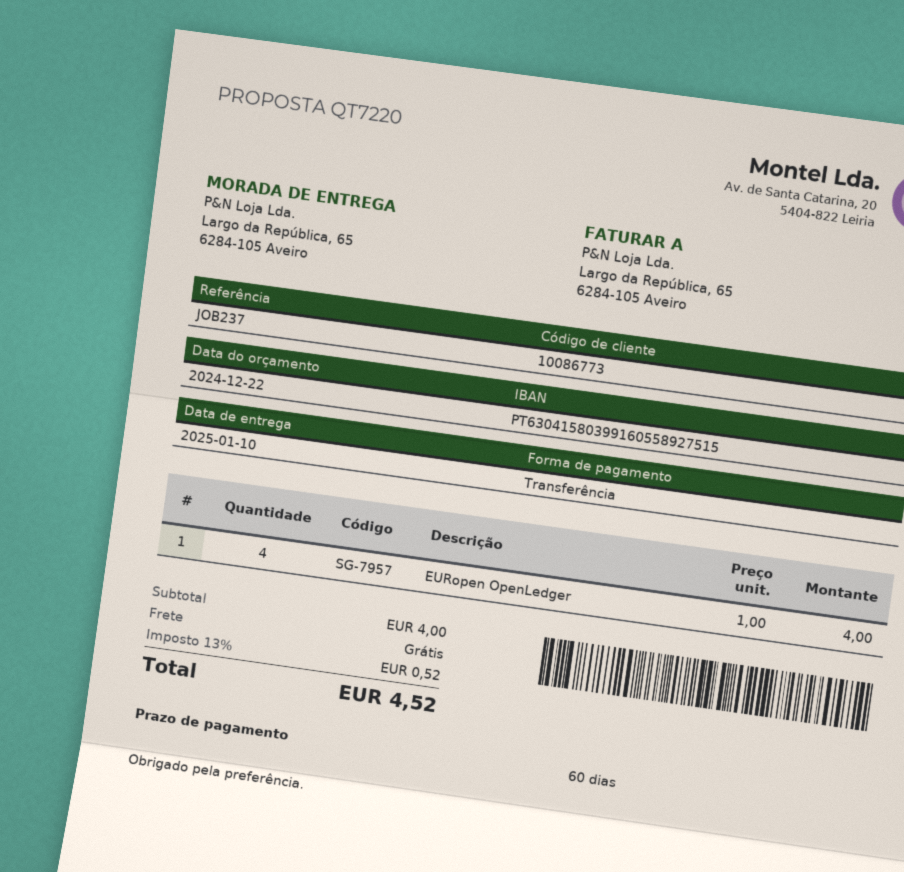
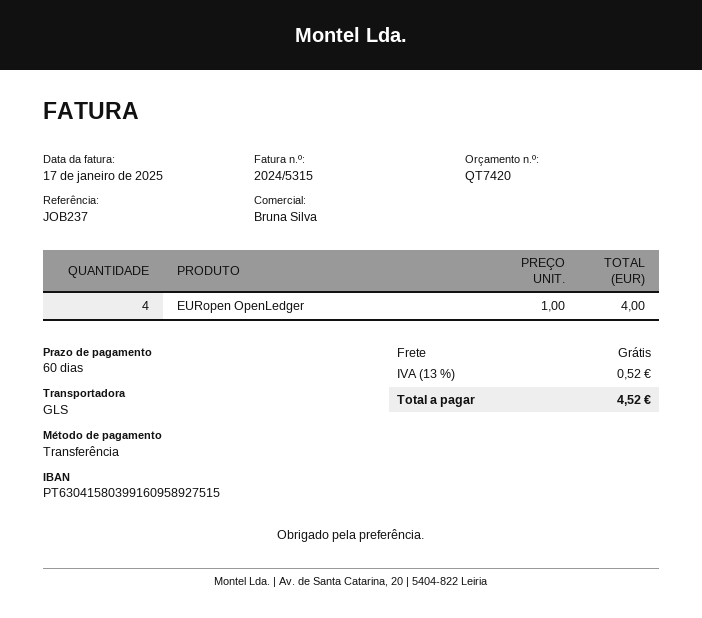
quote number: QT7220 -> QT7420
bank account: PT63041580399160558927515 -> PT63041580399160958927515

